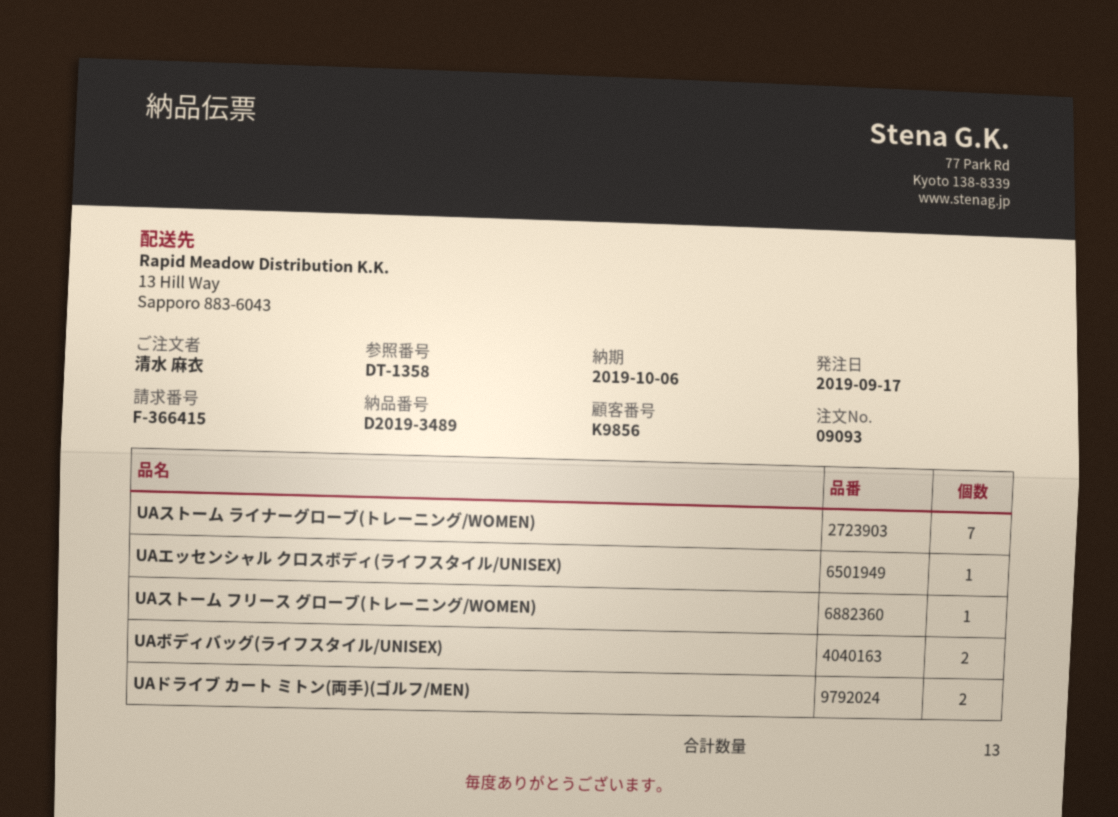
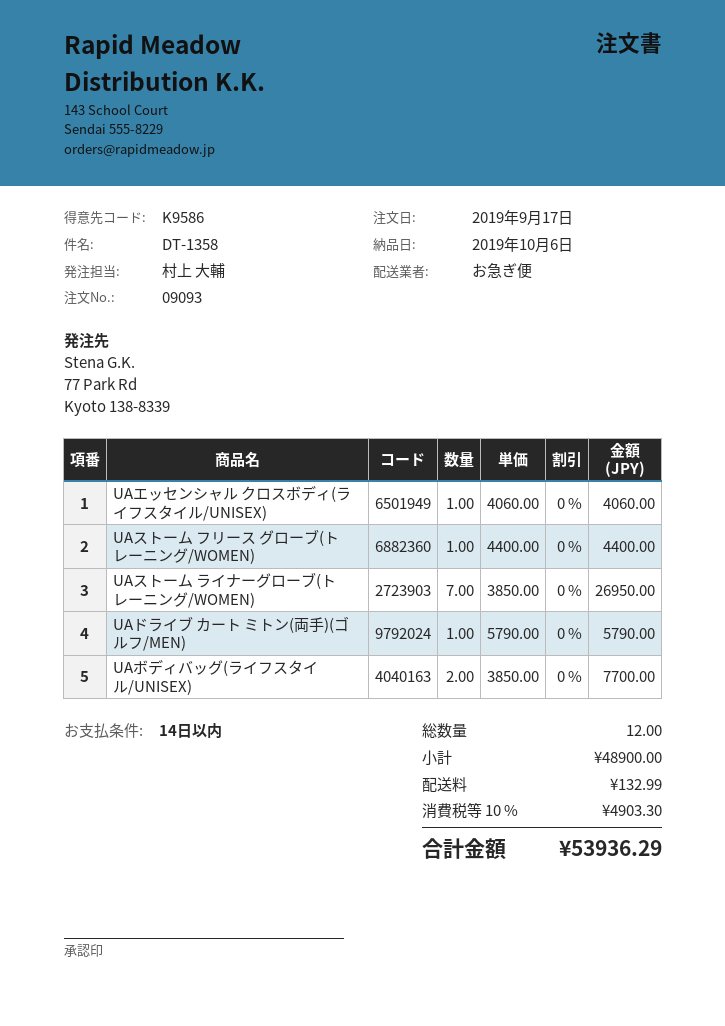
customer number: K9856 -> K9586
ordered by: 清水 麻衣 -> 村上 大輔
UAドライブ カート ミトン(両手)(ゴルフ/MEN): 2 -> 1
total quantity: 13 -> 12

